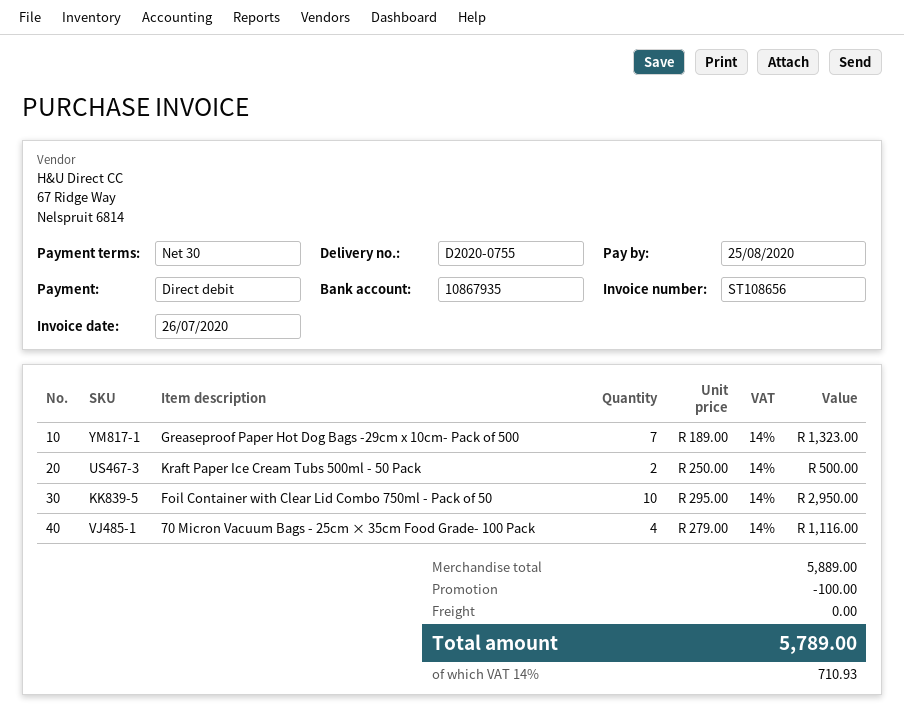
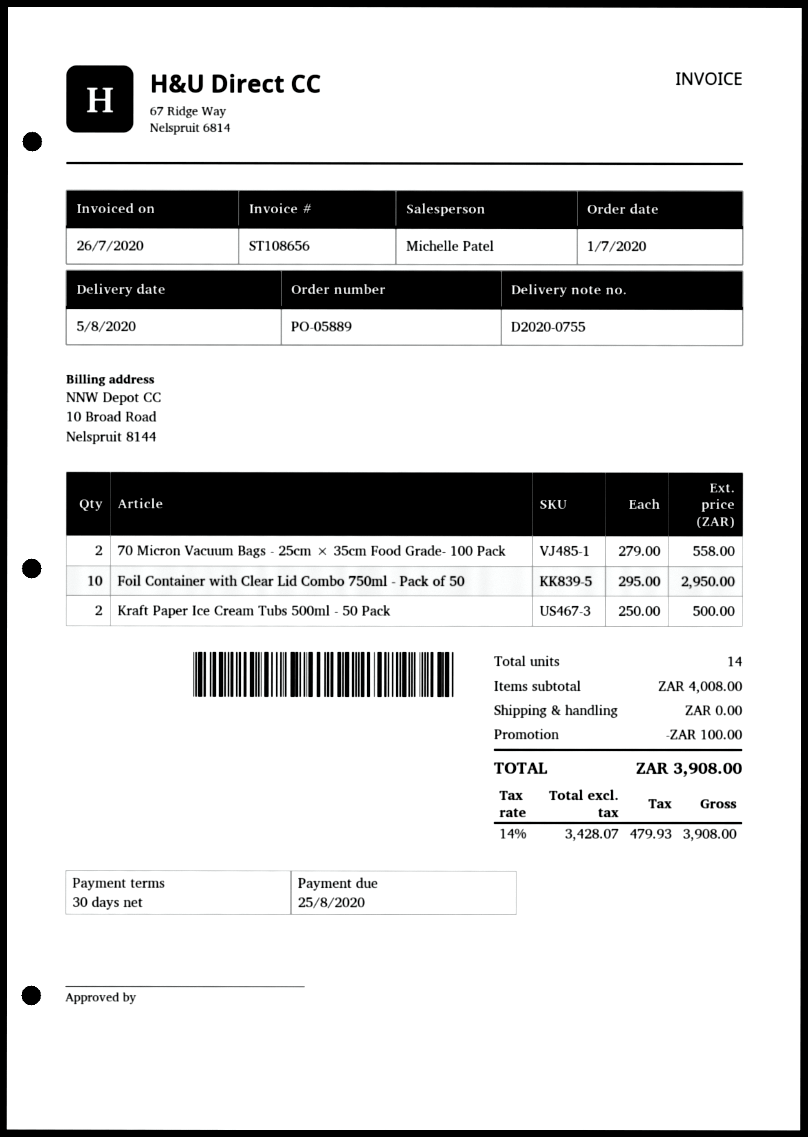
Greaseproof Paper Hot Dog Bags -29cm x 10cm- Pack of 500: 7 x 189.00 = 1323.00 -> none
70 Micron Vacuum Bags - 25cm × 35cm Food Grade- 100 Pack: 4 x 279.00 = 1116.00 -> 2 x 279.00 = 558.00
subtotal: 5889.00 -> 4008.00
tax: 14% = 710.93 -> 14% = 479.93
total: 5789.00 -> 3908.00

